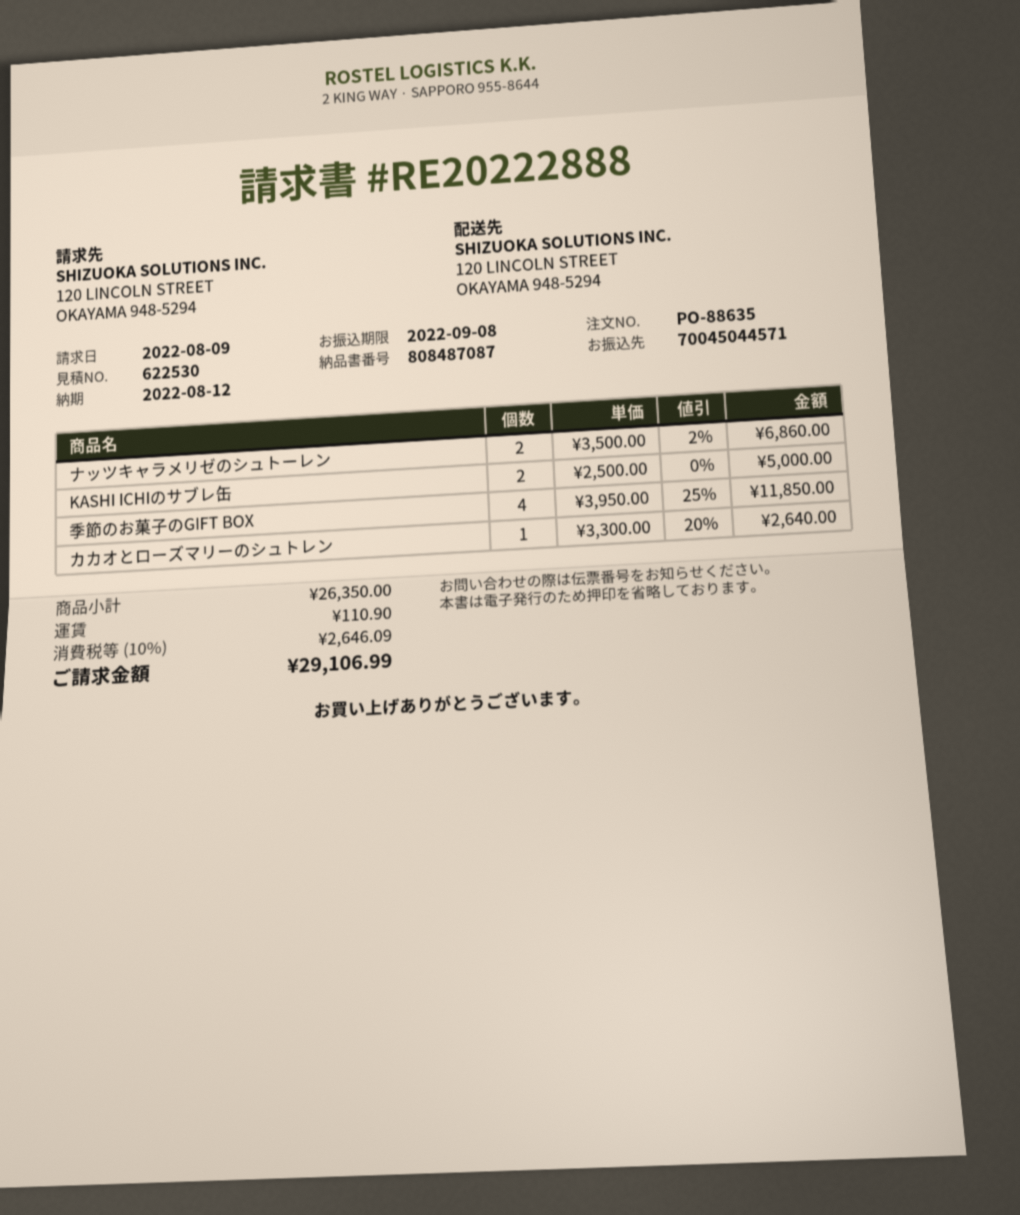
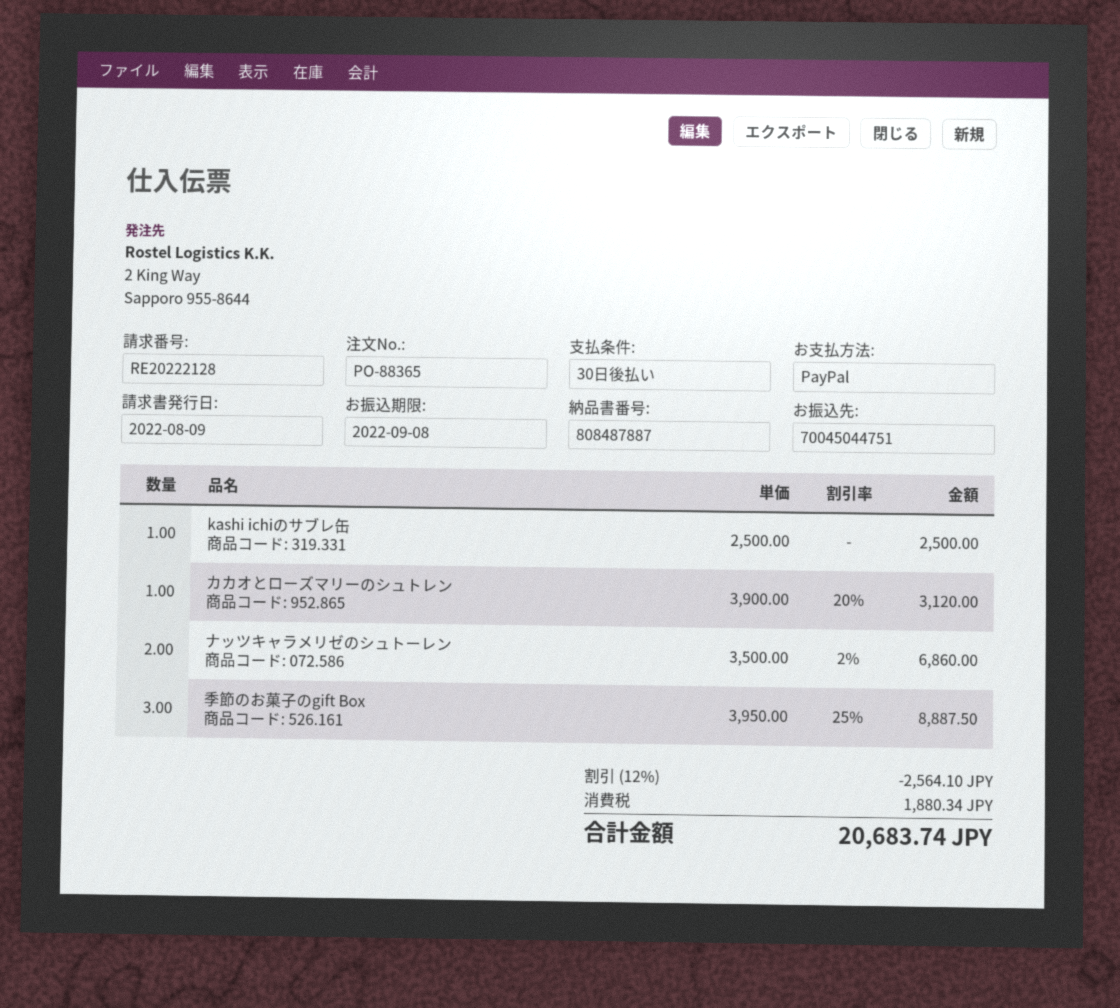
order number: PO-88635 -> PO-88365
delivery note number: 808487087 -> 808487887
invoice number: RE20222888 -> RE20222128
bank account: 70045044571 -> 70045044751
KASHI ICHIのサブレ缶: 2 x 2500.00 = 5000.00 -> 1 x 2500.00 = 2500.00
季節のお菓子のGIFT BOX: 4 x 3950.00 - 25% = 11850.00 -> 3 x 3950.00 - 25% = 8887.50
カカオとローズマリーのシュトレン: 1 x 3300.00 - 20% = 2640.00 -> 1 x 3900.00 - 20% = 3120.00
discount: none -> 12% = 2564.10
shipping: 110.90 -> none
tax: 2646.09 -> 1880.34
total: 29106.99 -> 20683.74

